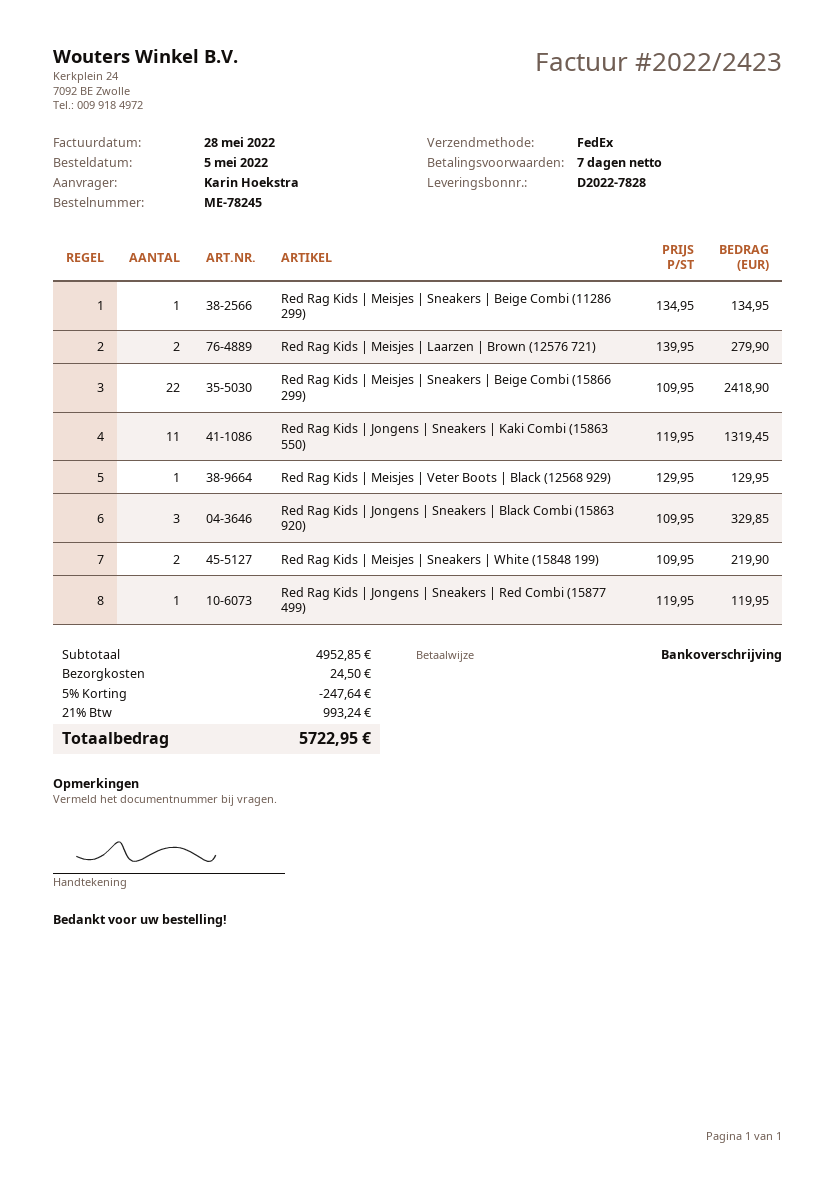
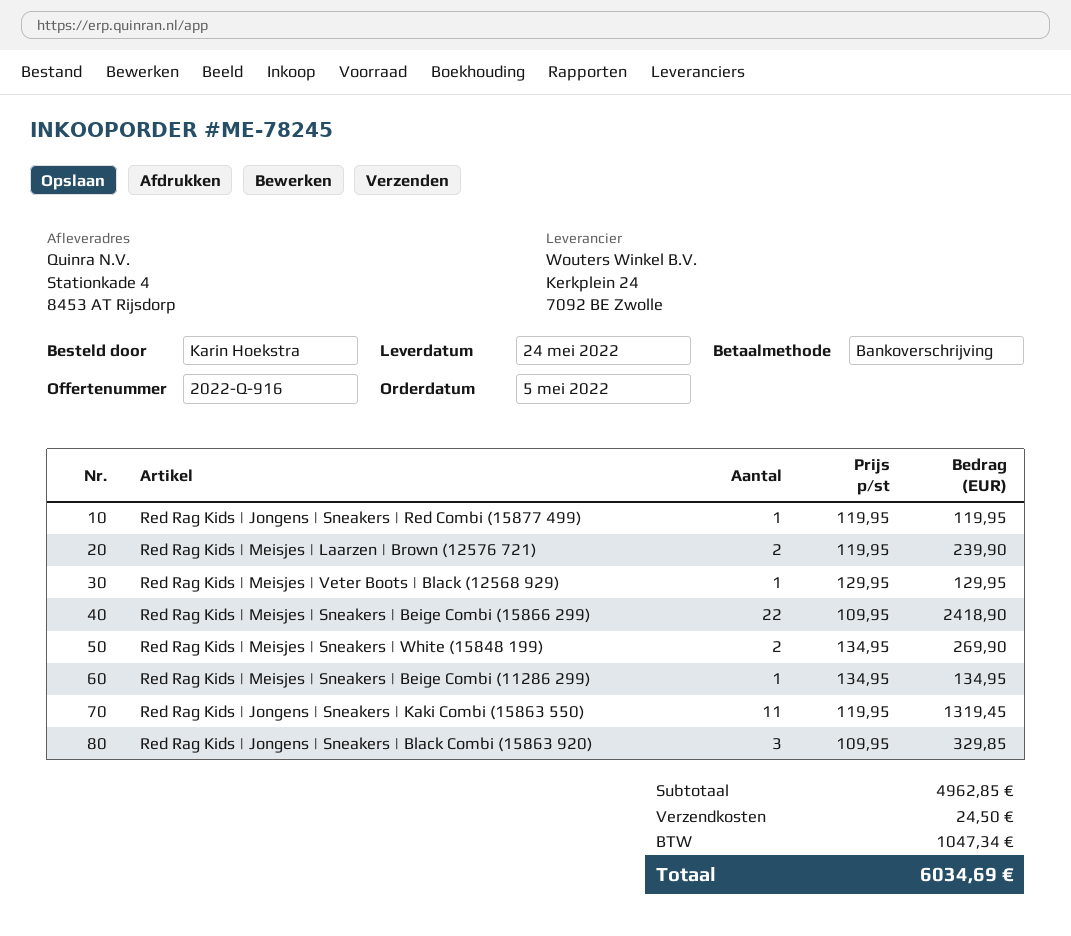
Red Rag Kids | Meisjes | Laarzen | Brown (12576 721): 2 x 139.95 = 279.90 -> 2 x 119.95 = 239.90
Red Rag Kids | Meisjes | Sneakers | White (15848 199): 2 x 109.95 = 219.90 -> 2 x 134.95 = 269.90
subtotal: 4952.85 -> 4962.85
discount: 5% = 247.64 -> none
tax: 993.24 -> 1047.34
total: 5722.95 -> 6034.69

